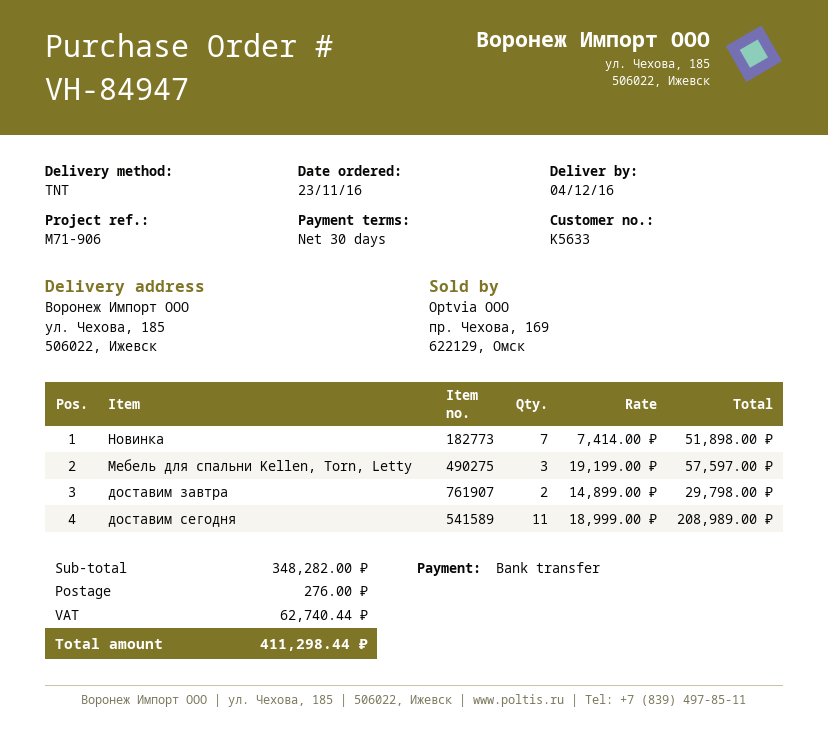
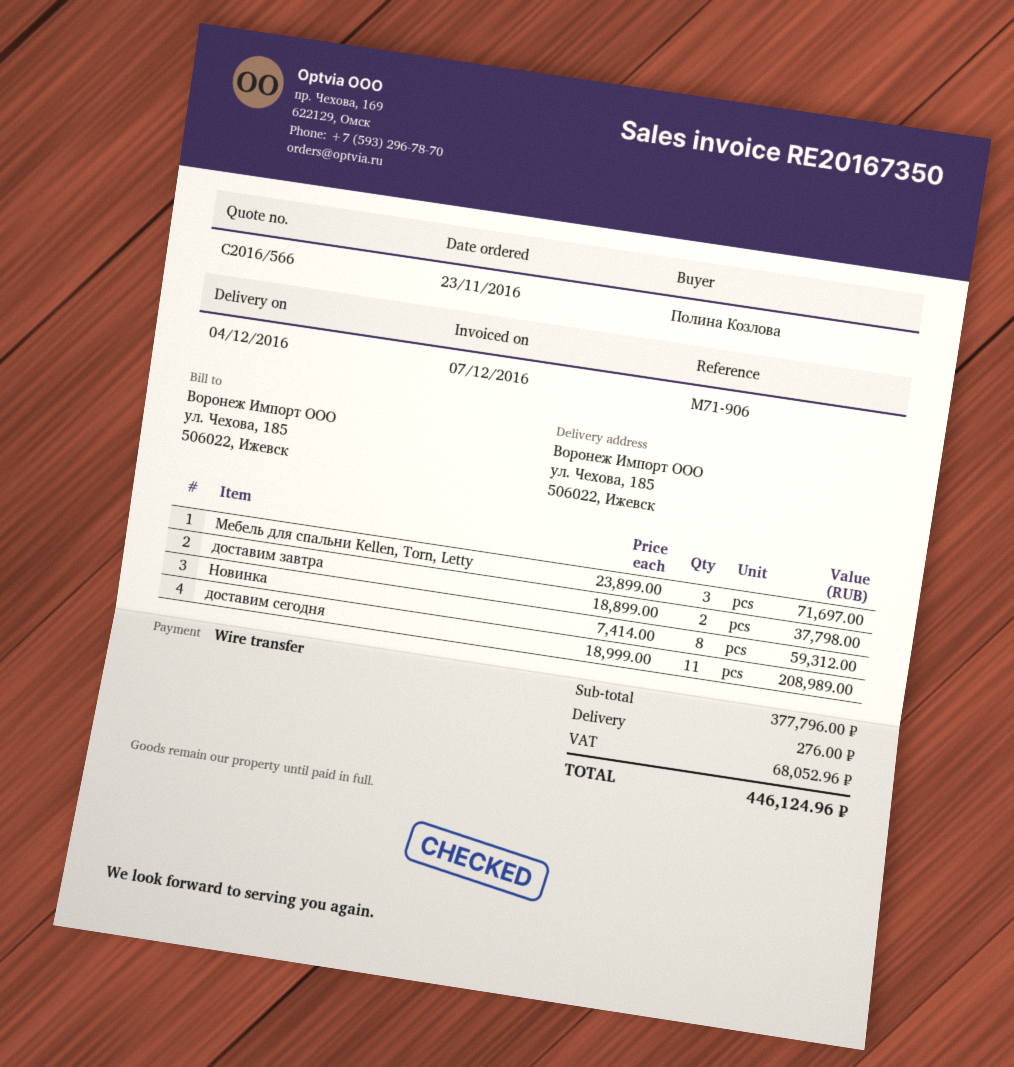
Новинка: 7 x 7414.00 = 51898.00 -> 8 x 7414.00 = 59312.00
Мебель для спальни Kellen, Torn, Letty: 3 x 19199.00 = 57597.00 -> 3 x 23899.00 = 71697.00
доставим завтра: 2 x 14899.00 = 29798.00 -> 2 x 18899.00 = 37798.00
subtotal: 348282.00 -> 377796.00
tax: 62740.44 -> 68052.96
total: 411298.44 -> 446124.96

